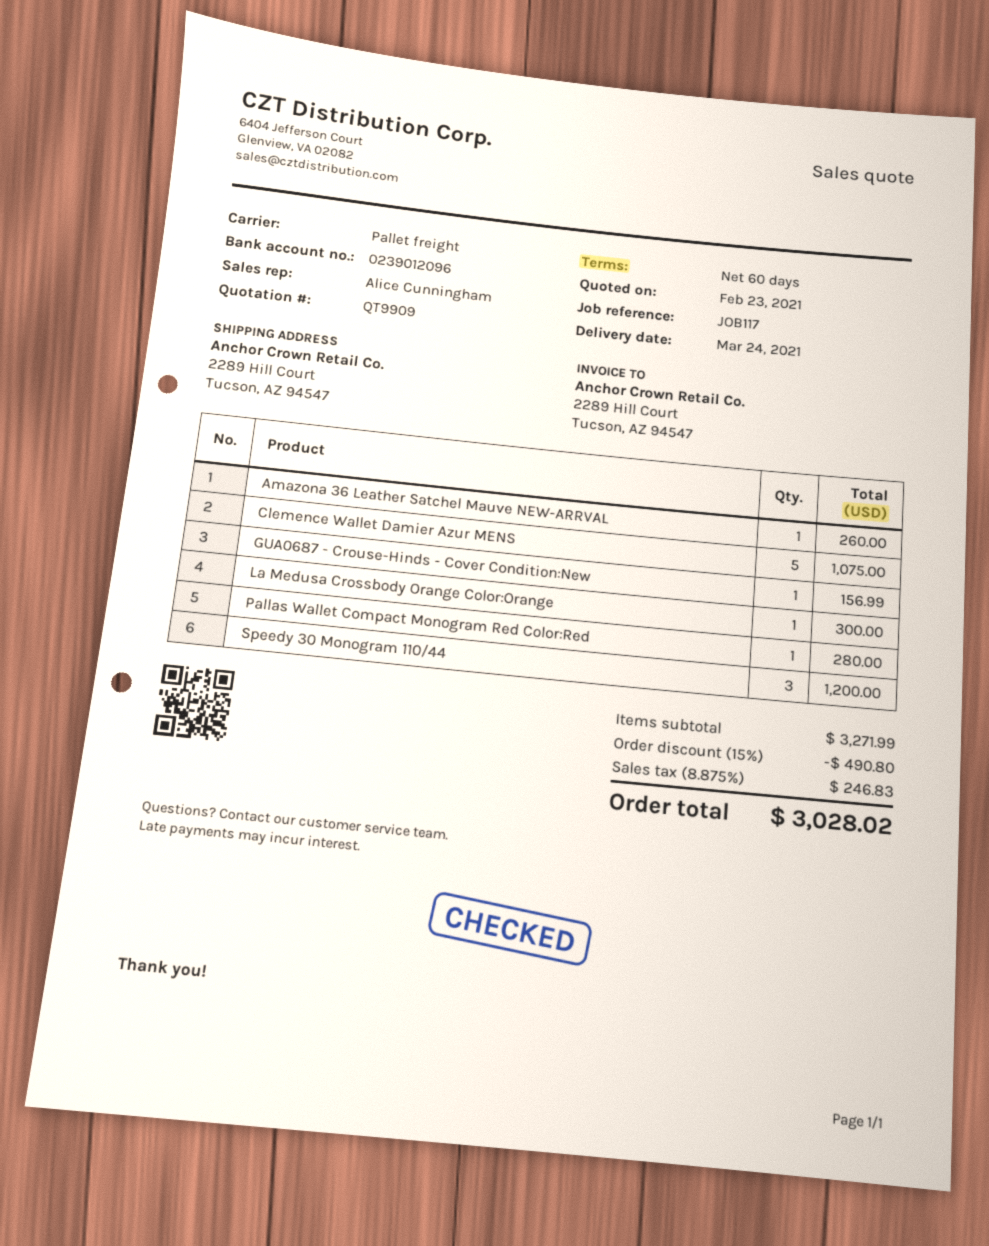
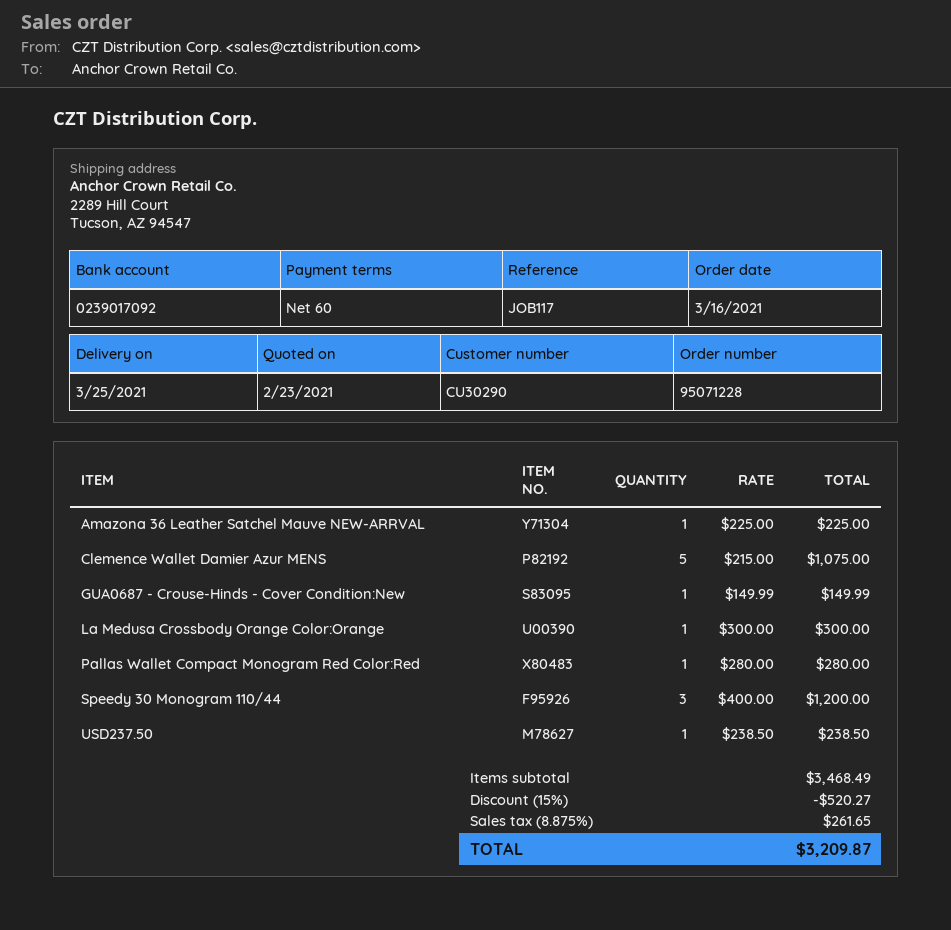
delivery date: 2021-03-24 -> 2021-03-25
bank account: 0239012096 -> 0239017092
Amazona 36 Leather Satchel Mauve NEW-ARRVAL: 1 for 260.00 -> 1 for 225.00
GUA0687 - Crouse-Hinds - Cover Condition:New: 1 for 156.99 -> 1 for 149.99
USD237.50: none -> 1 for 238.50
subtotal: 3271.99 -> 3468.49
discount: 15% = 490.80 -> 15% = 520.27
tax: 8.875% = 246.83 -> 8.875% = 261.65
total: 3028.02 -> 3209.87

